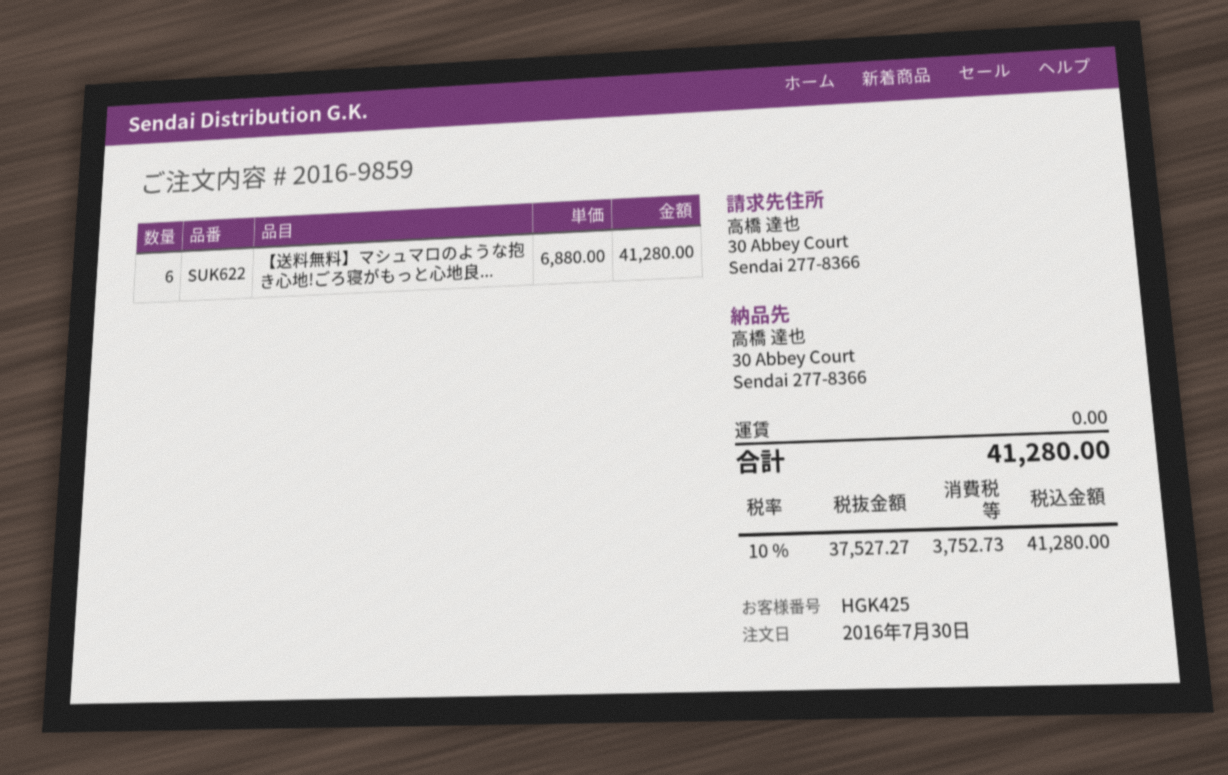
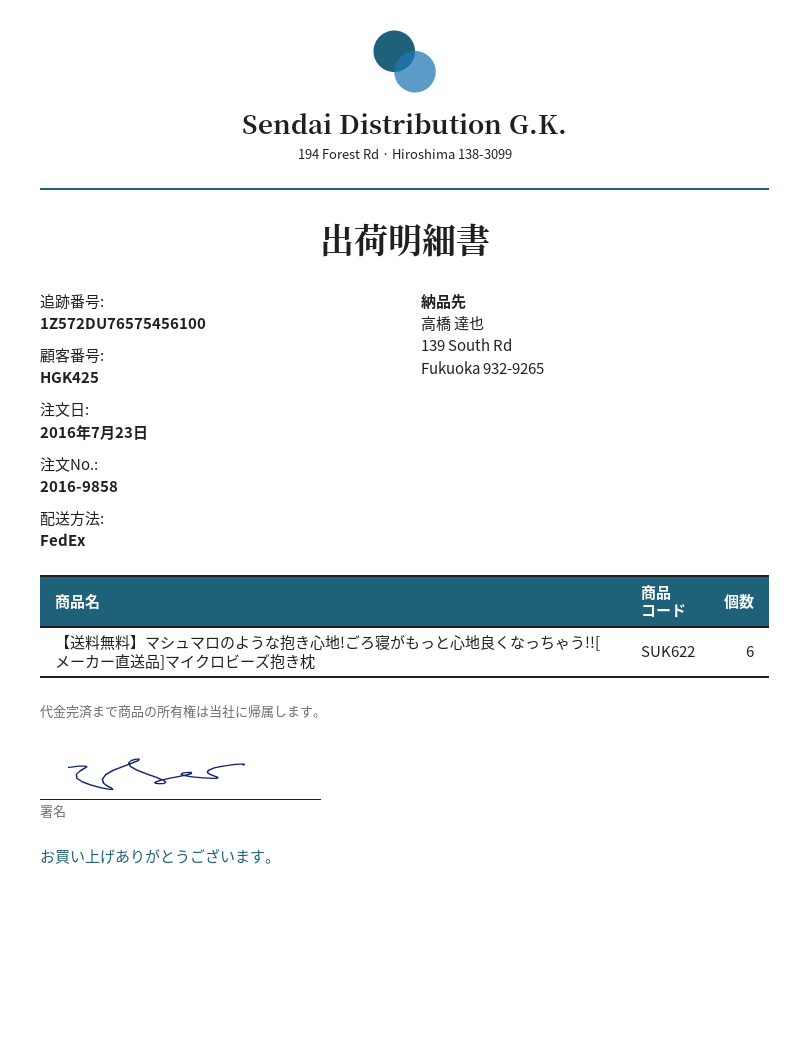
order number: 2016-9859 -> 2016-9858
order date: 2016-07-30 -> 2016-07-23
ship to: 30 Abbey Court, Sendai 277-8366 -> 139 South Rd, Fukuoka 932-9265

